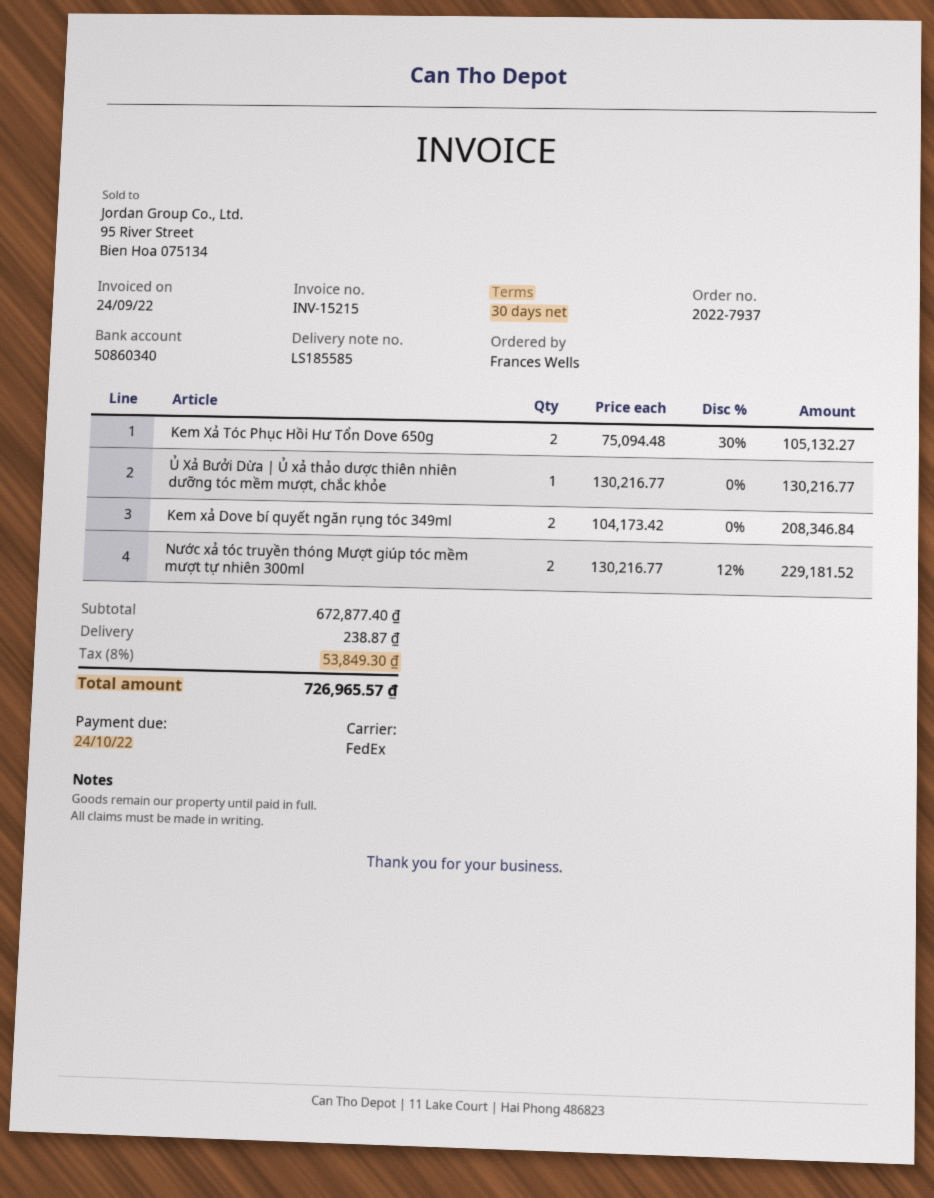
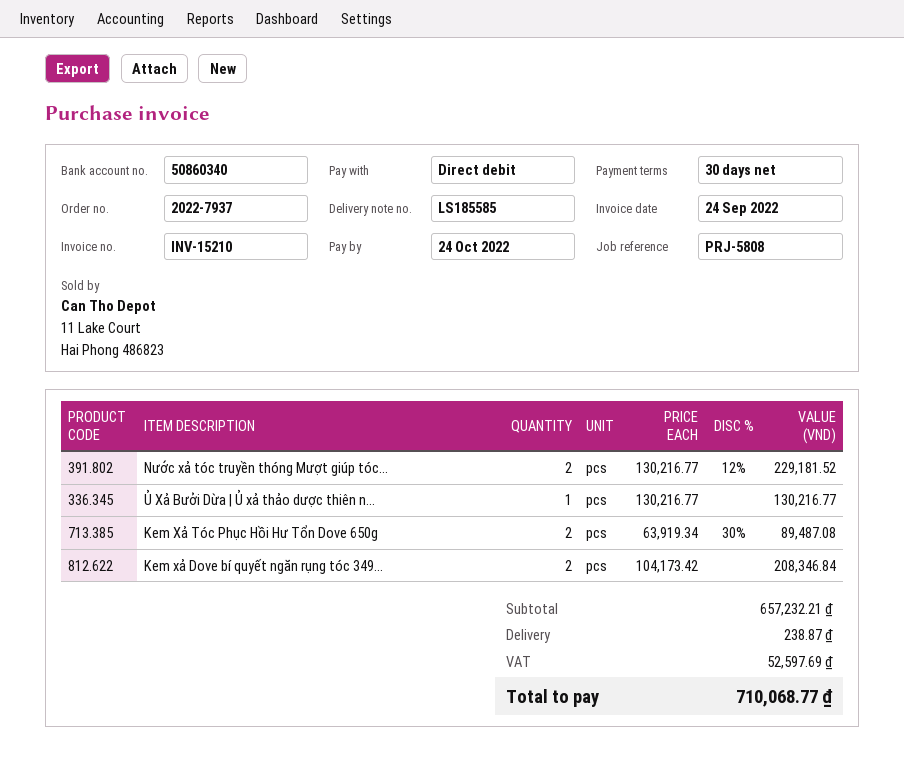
invoice number: INV-15215 -> INV-15210
Kem Xả Tóc Phục Hồi Hư Tổn Dove 650g: 2 x 75094.48 - 30% = 105132.27 -> 2 x 63919.34 - 30% = 89487.08
subtotal: 672877.40 -> 657232.21
tax: 53849.30 -> 52597.69
total: 726965.57 -> 710068.77

